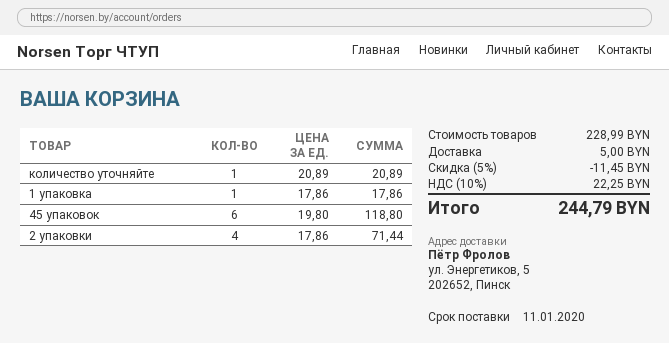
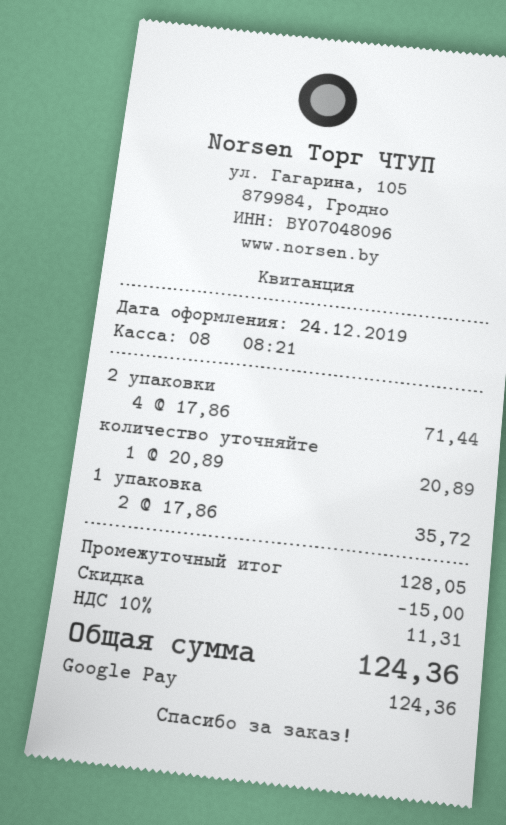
1 упаковка: 1 x 17.86 = 17.86 -> 2 x 17.86 = 35.72
45 упаковок: 6 x 19.80 = 118.80 -> none
subtotal: 228.99 -> 128.05
discount: 11.45 -> 15.00
shipping: 5.00 -> none
tax: 10% = 22.25 -> 10% = 11.31
total: 244.79 -> 124.36

